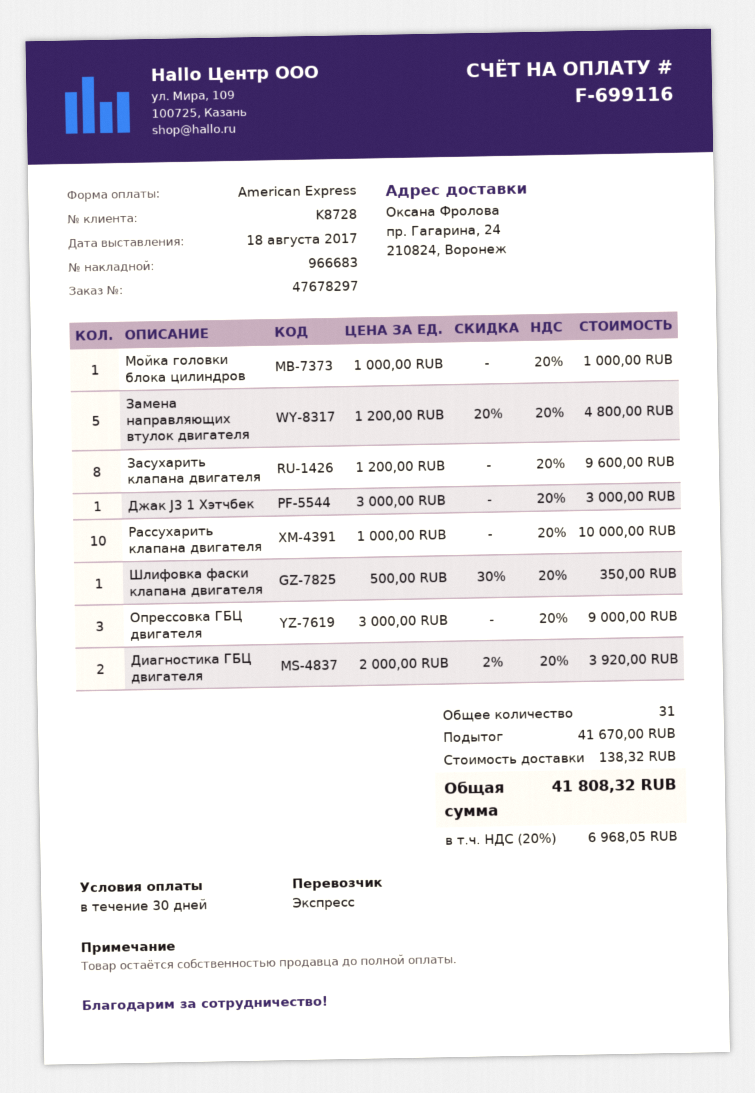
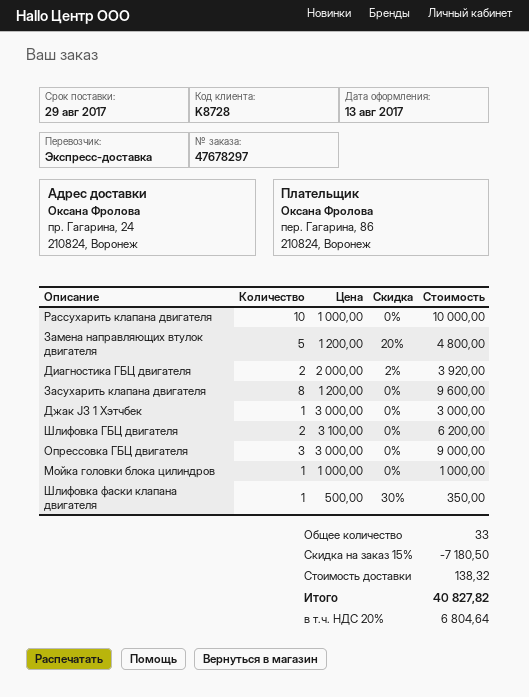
Шлифовка ГБЦ двигателя: none -> 2 x 3100.00 = 6200.00
total quantity: 31 -> 33
discount: none -> 15% = 7180.50
tax: 20% = 6968.05 -> 20% = 6804.64
total: 41808.32 -> 40827.82

